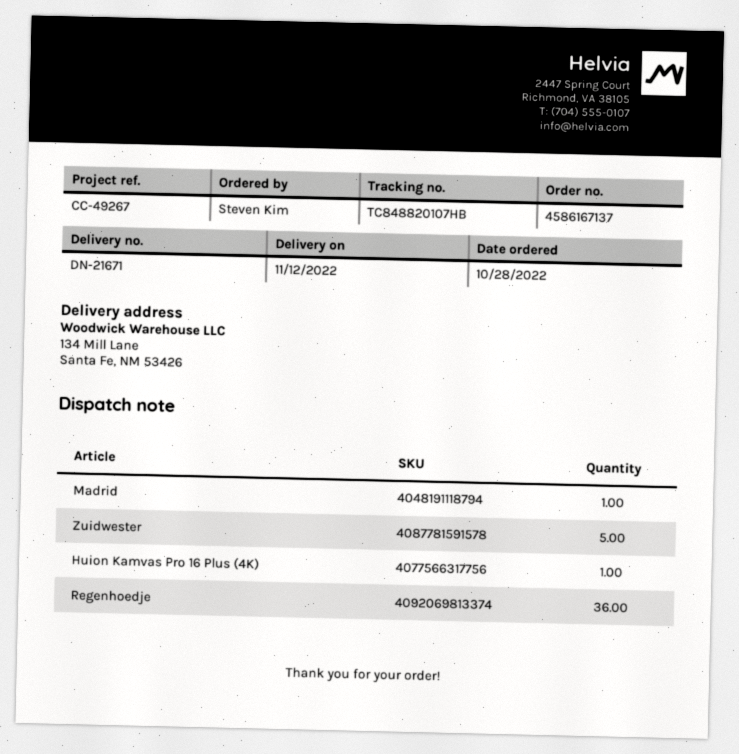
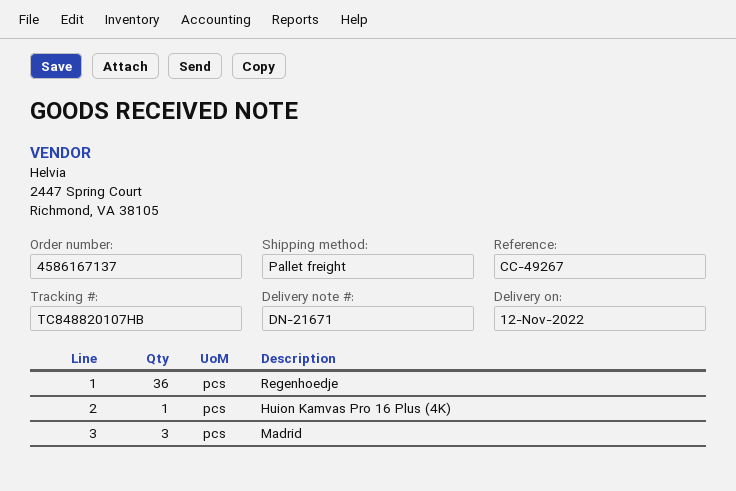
Madrid: 1 -> 3
Zuidwester: 5 -> none

